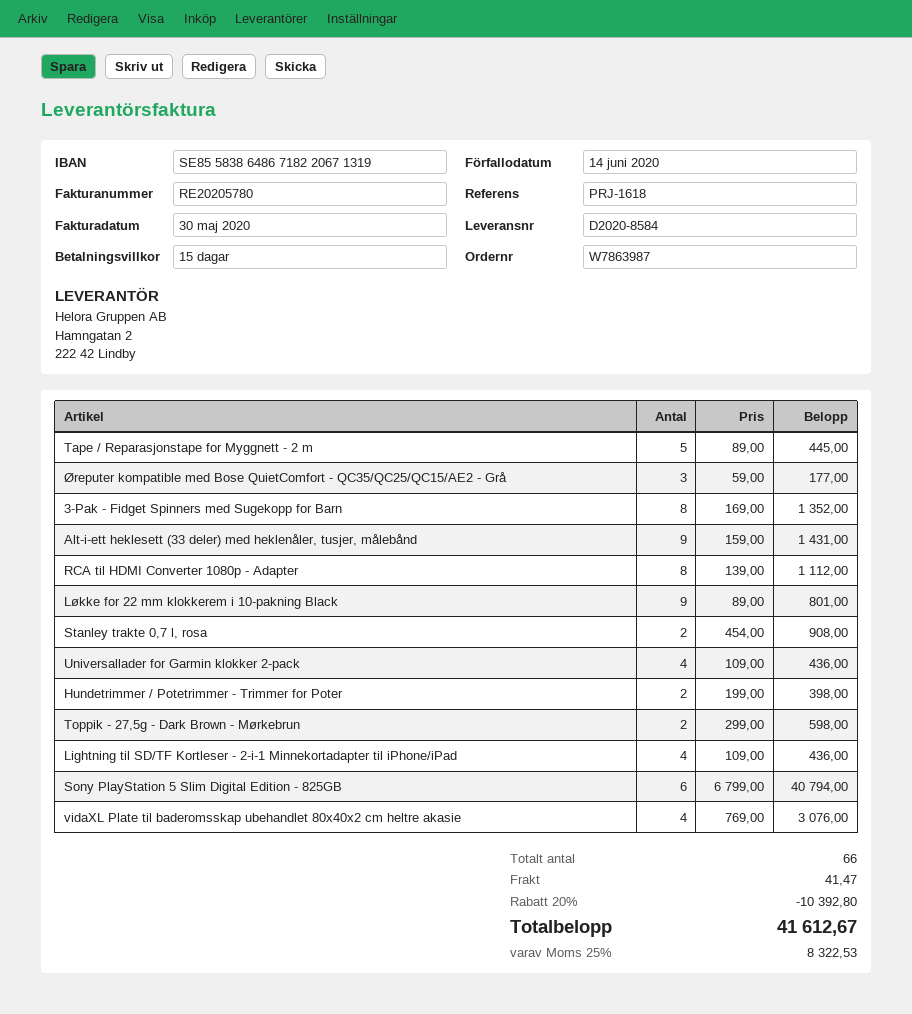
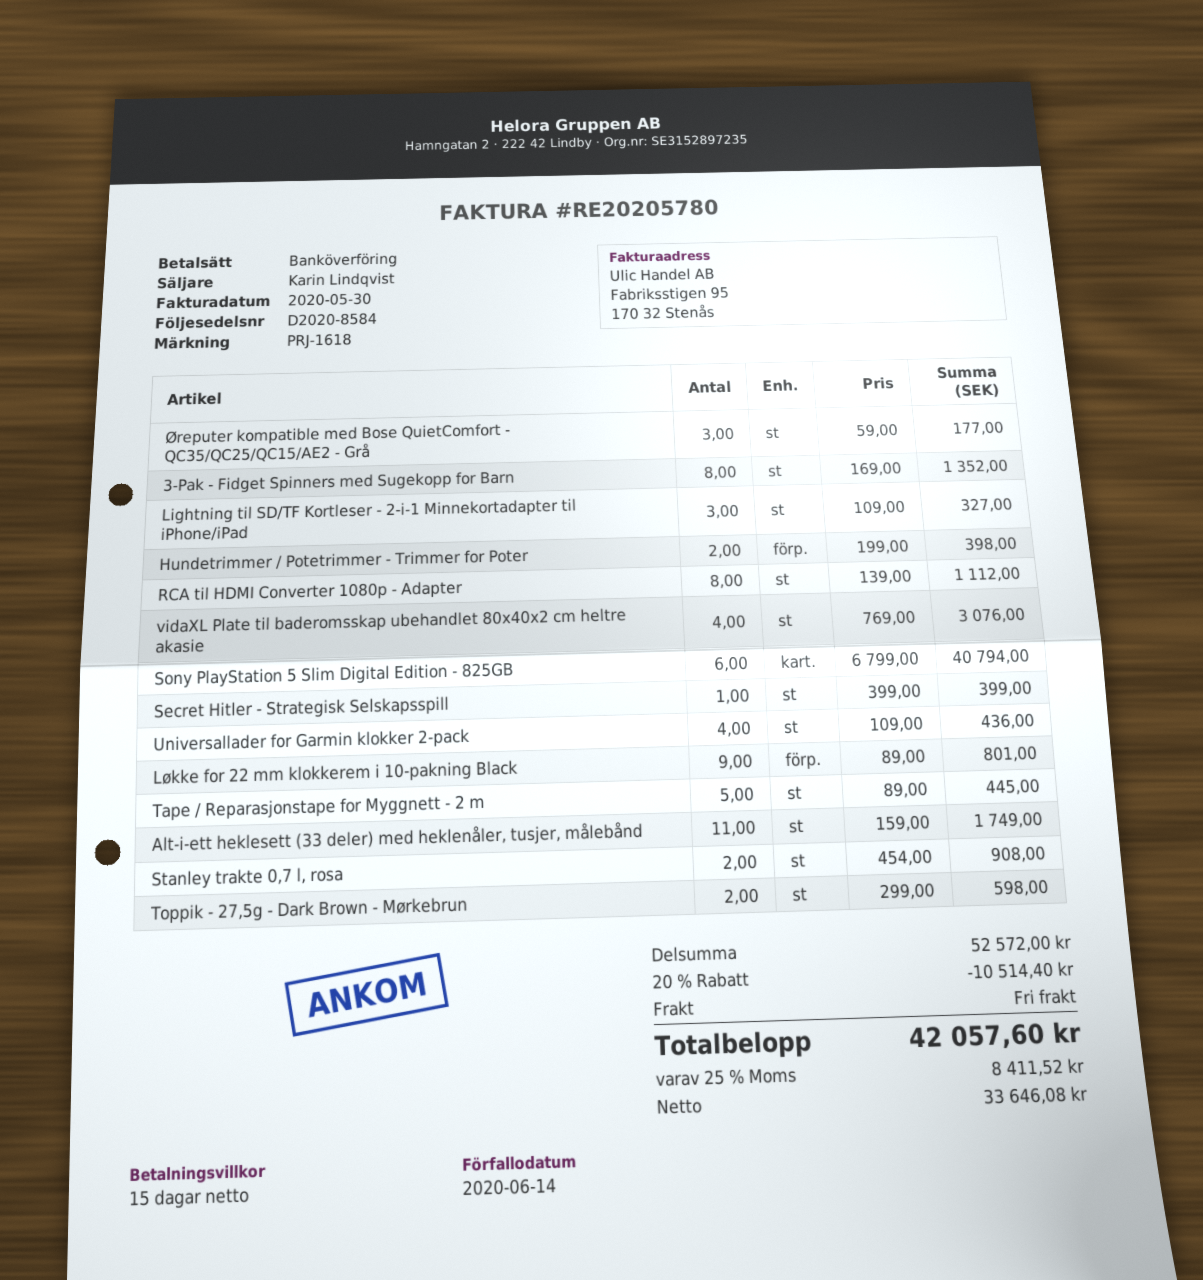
Alt-i-ett heklesett (33 deler) med heklenåler, tusjer, målebånd: 9 x 159.00 = 1431.00 -> 11 x 159.00 = 1749.00
Lightning til SD/TF Kortleser - 2-i-1 Minnekortadapter til iPhone/iPad: 4 x 109.00 = 436.00 -> 3 x 109.00 = 327.00
Secret Hitler - Strategisk Selskapsspill: none -> 1 x 399.00 = 399.00
discount: 20% = 10392.80 -> 20% = 10514.40
shipping: 41.47 -> 0.00
tax: 25% = 8322.53 -> 25% = 8411.52
total: 41612.67 -> 42057.60

